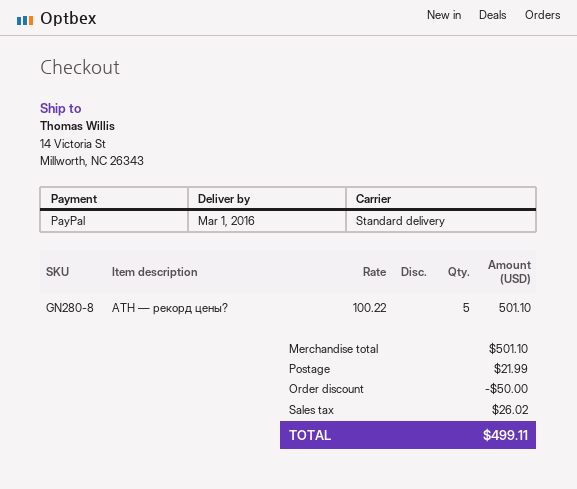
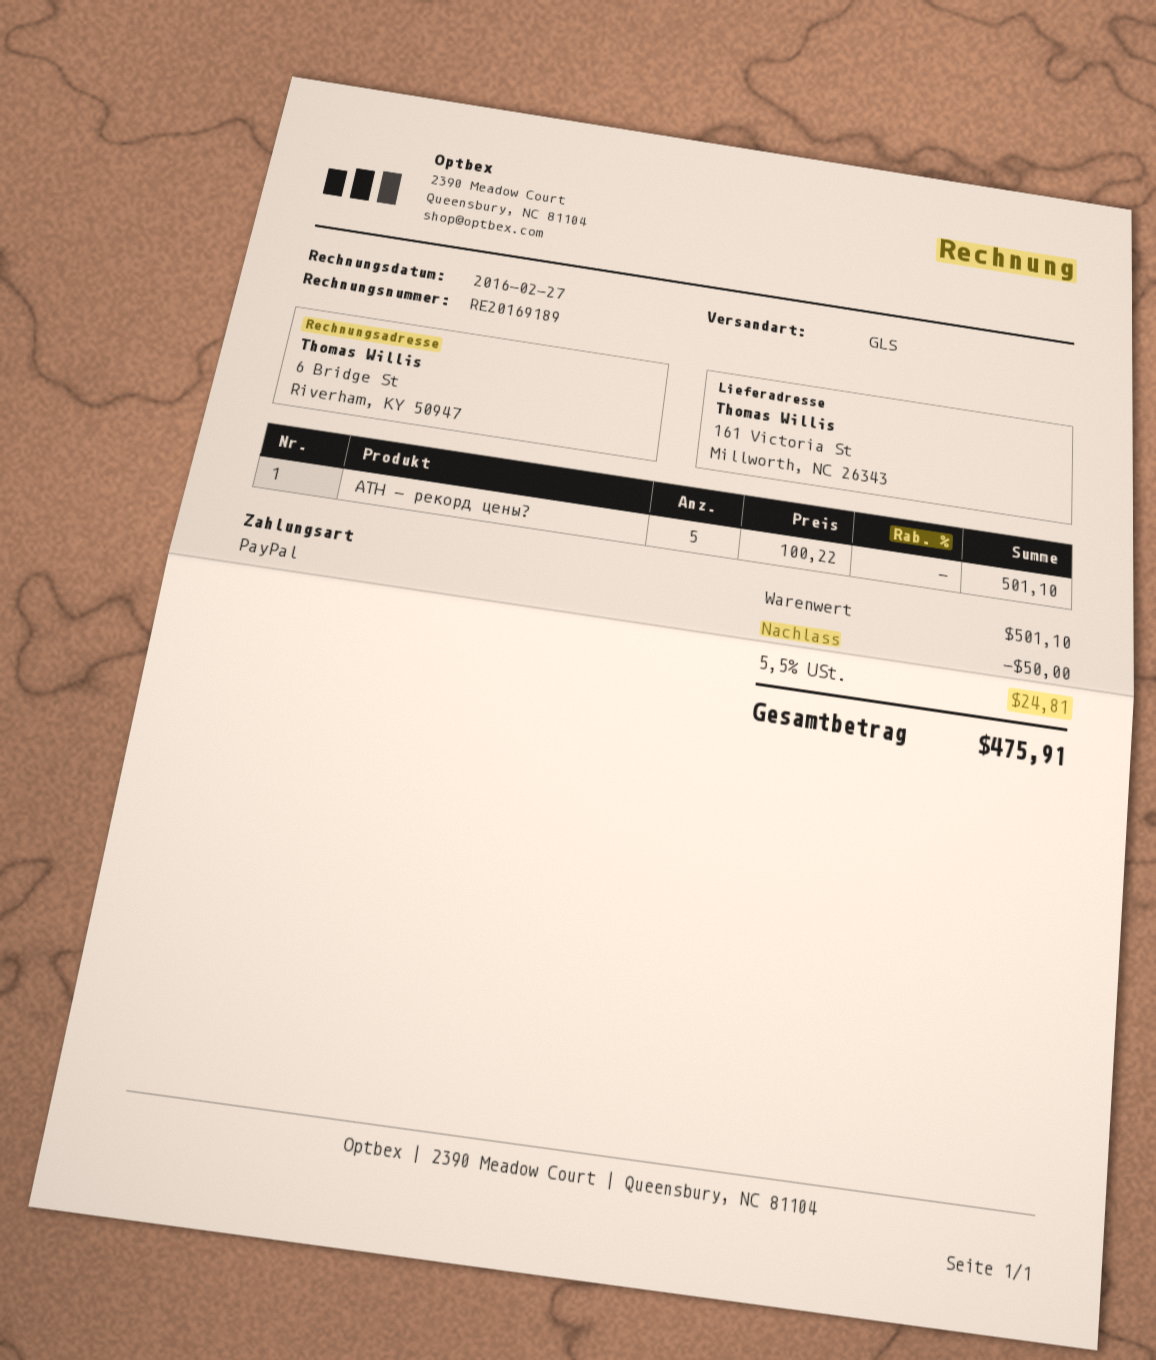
shipping method: standard -> GLS
ship to: 14 Victoria St, Millworth, NC 26343 -> 161 Victoria St, Millworth, NC 26343
shipping: 21.99 -> none
tax: 26.02 -> 24.81
total: 499.11 -> 475.91

